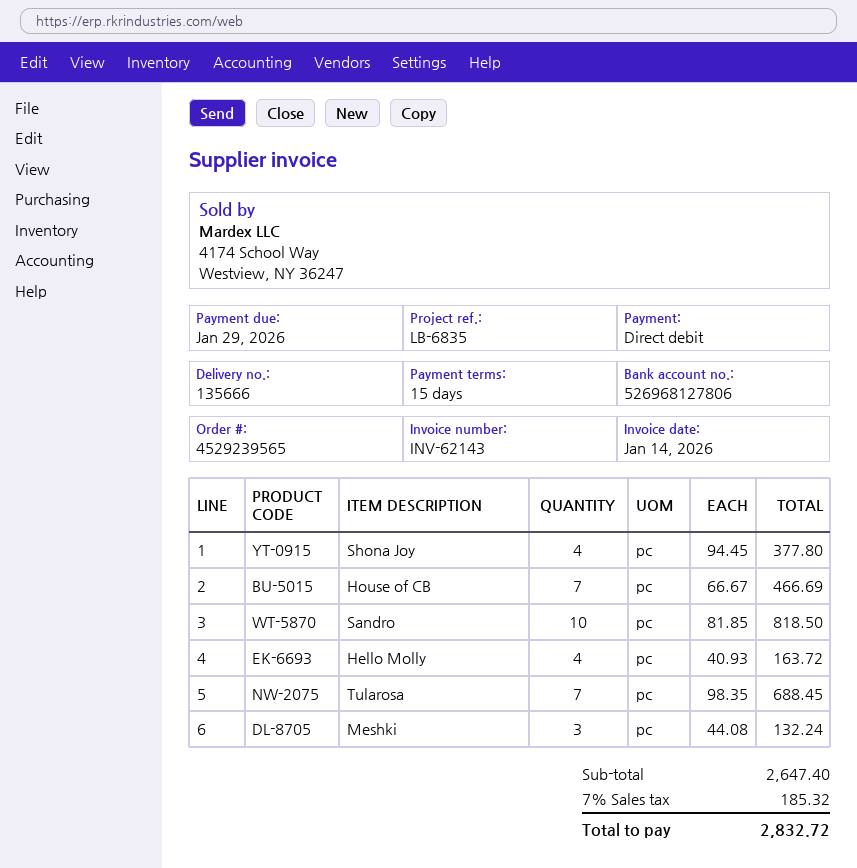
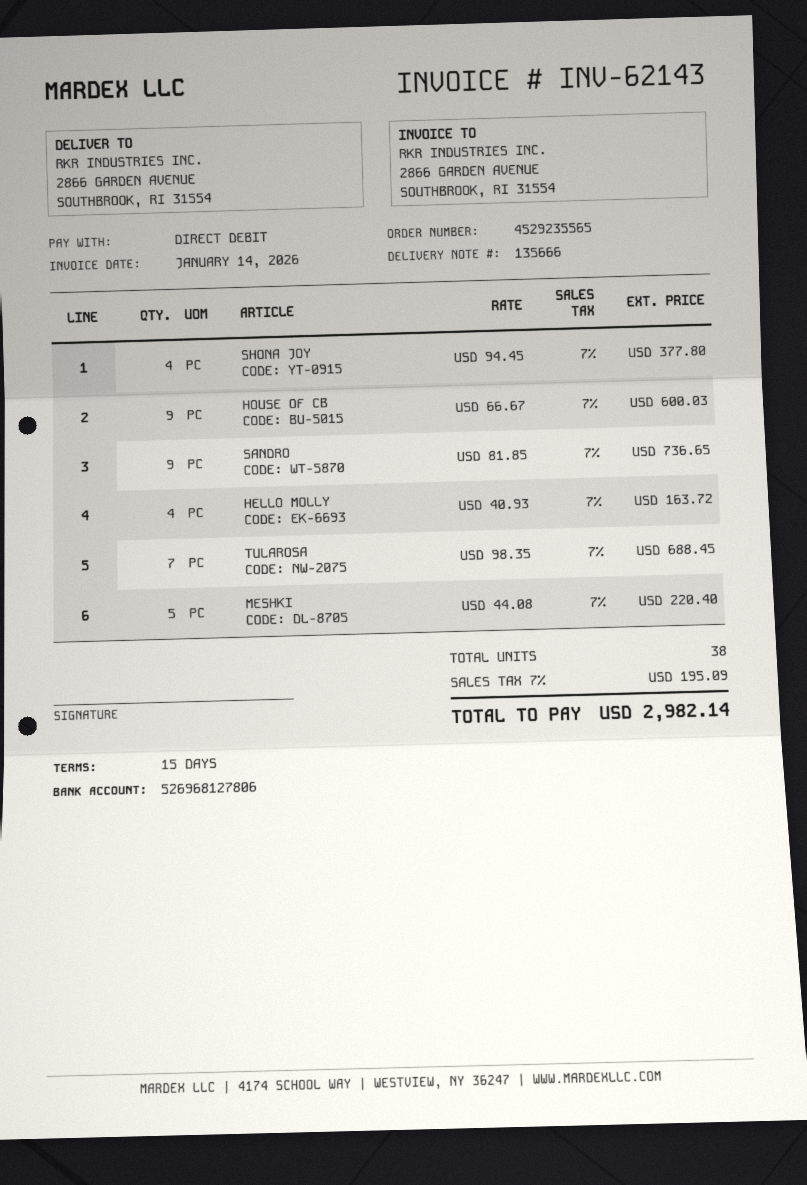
order number: 4529239565 -> 4529235565
House of CB: 7 x 66.67 = 466.69 -> 9 x 66.67 = 600.03
Sandro: 10 x 81.85 = 818.50 -> 9 x 81.85 = 736.65
Meshki: 3 x 44.08 = 132.24 -> 5 x 44.08 = 220.40
tax: 7% = 185.32 -> 7% = 195.09
total: 2832.72 -> 2982.14

